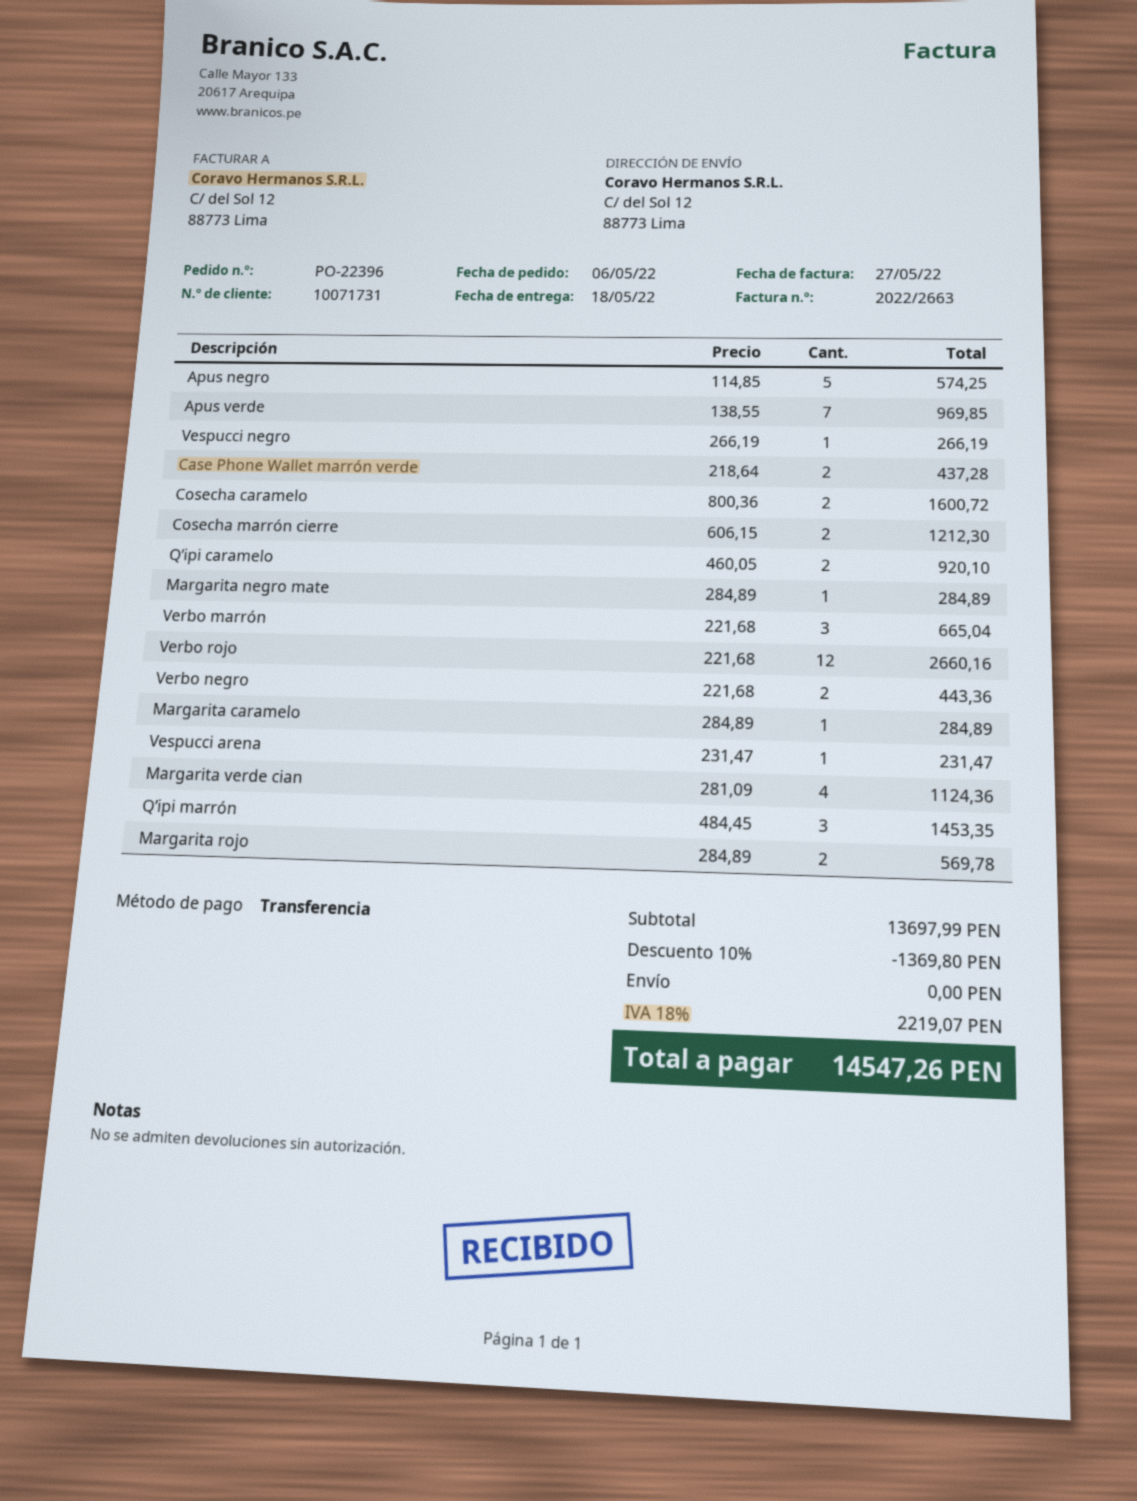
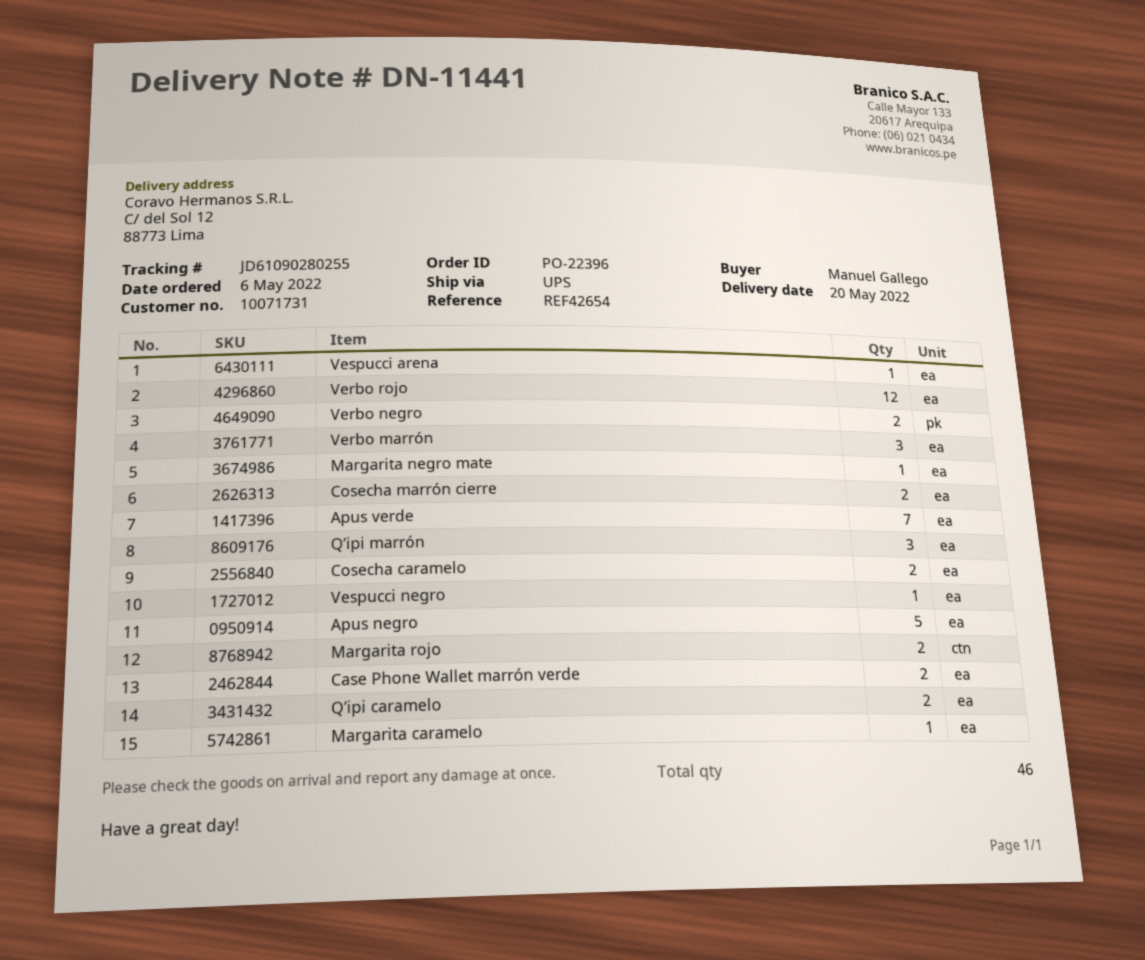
delivery date: 2022-05-18 -> 2022-05-20
Margarita verde cian: 4 -> none

